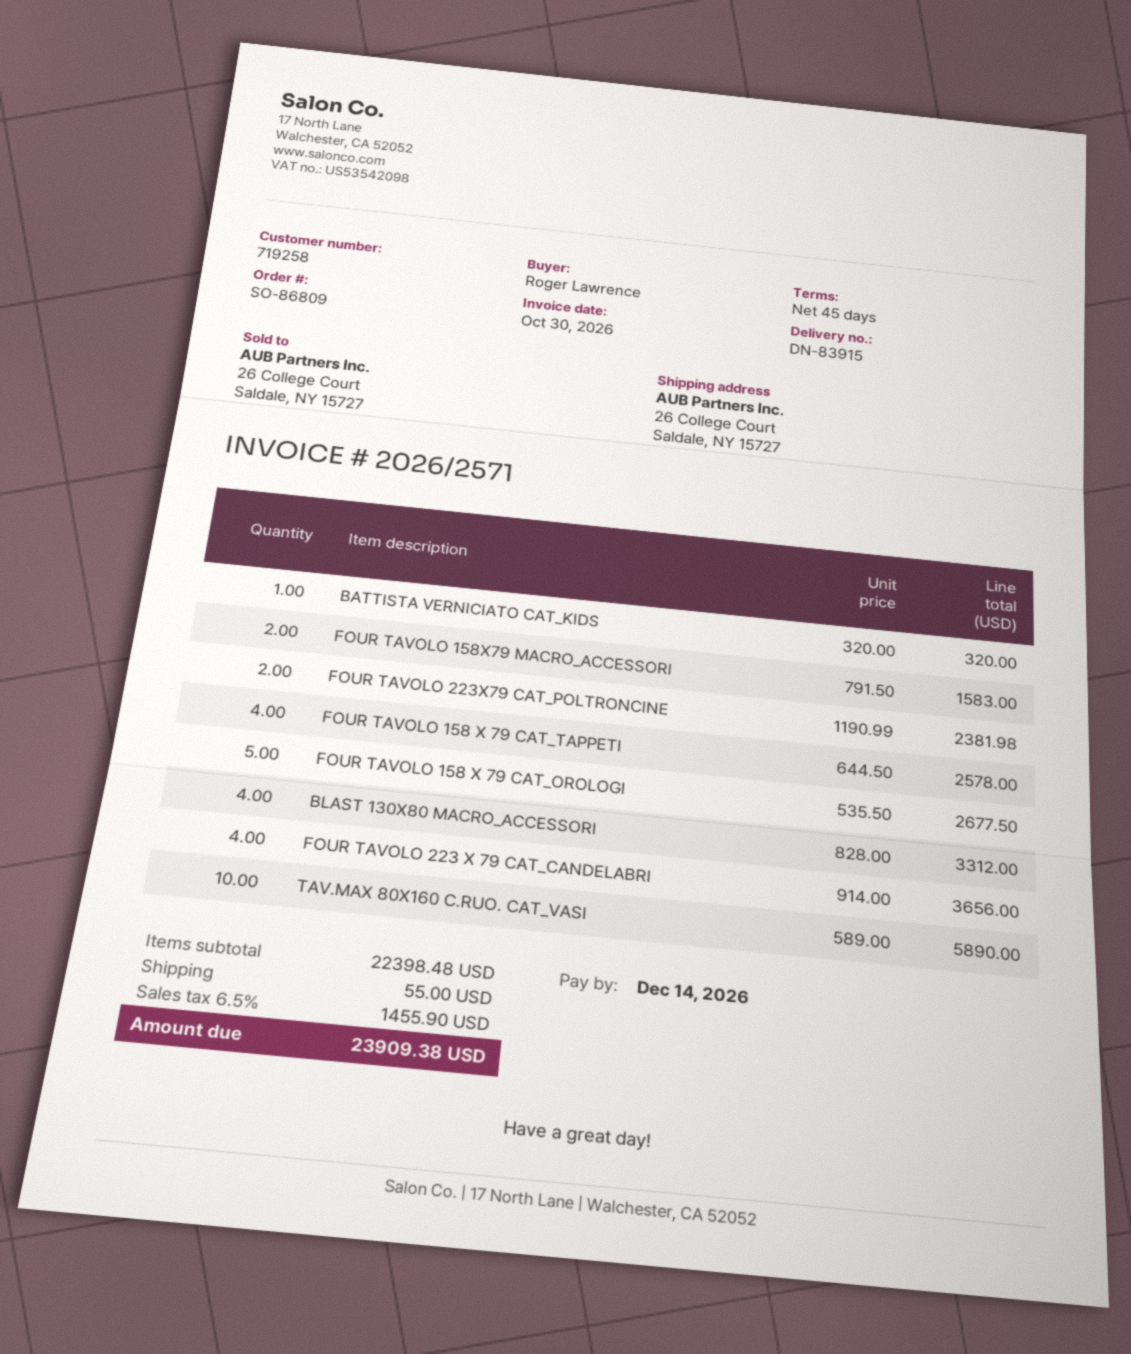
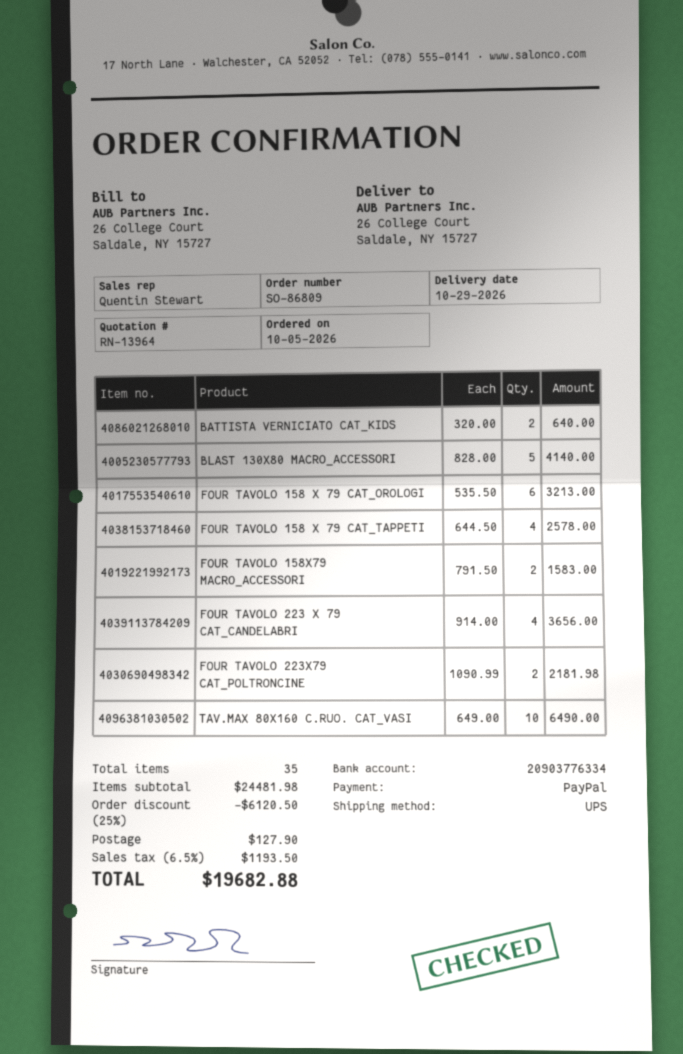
BATTISTA VERNICIATO CAT_KIDS: 1 x 320.00 = 320.00 -> 2 x 320.00 = 640.00
FOUR TAVOLO 223X79 CAT_POLTRONCINE: 2 x 1190.99 = 2381.98 -> 2 x 1090.99 = 2181.98
FOUR TAVOLO 158 X 79 CAT_OROLOGI: 5 x 535.50 = 2677.50 -> 6 x 535.50 = 3213.00
BLAST 130X80 MACRO_ACCESSORI: 4 x 828.00 = 3312.00 -> 5 x 828.00 = 4140.00
TAV.MAX 80X160 C.RUO. CAT_VASI: 10 x 589.00 = 5890.00 -> 10 x 649.00 = 6490.00
subtotal: 22398.48 -> 24481.98
discount: none -> 25% = 6120.50
shipping: 55.00 -> 127.90
tax: 6.5% = 1455.90 -> 6.5% = 1193.50
total: 23909.38 -> 19682.88

